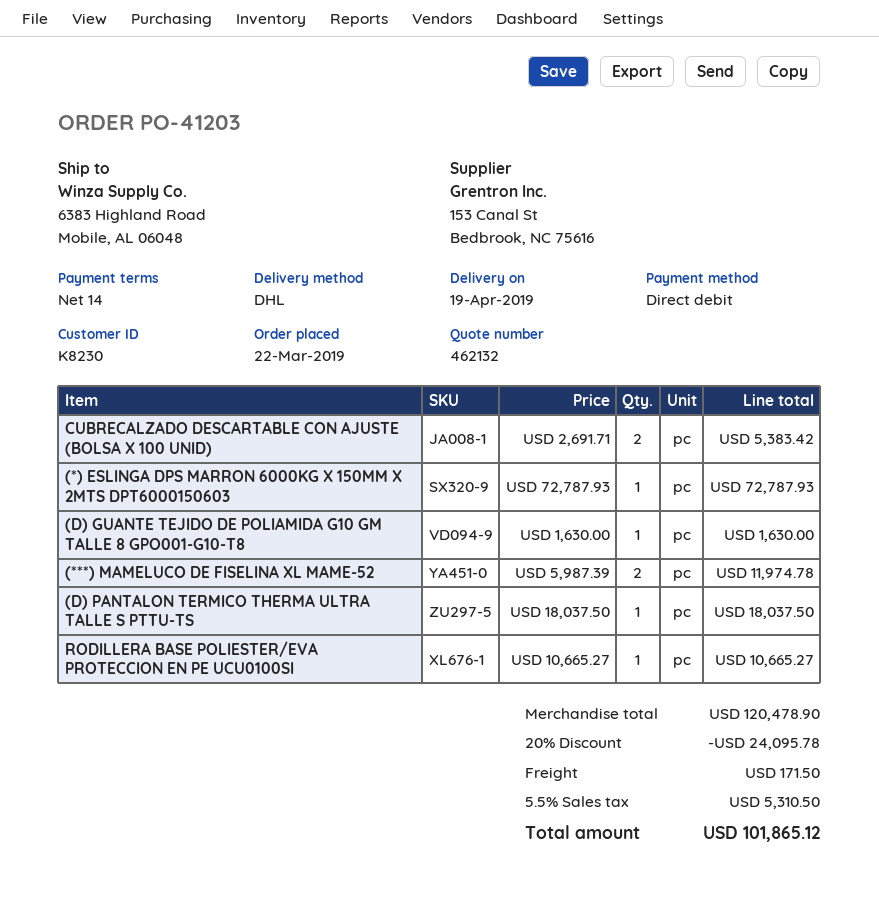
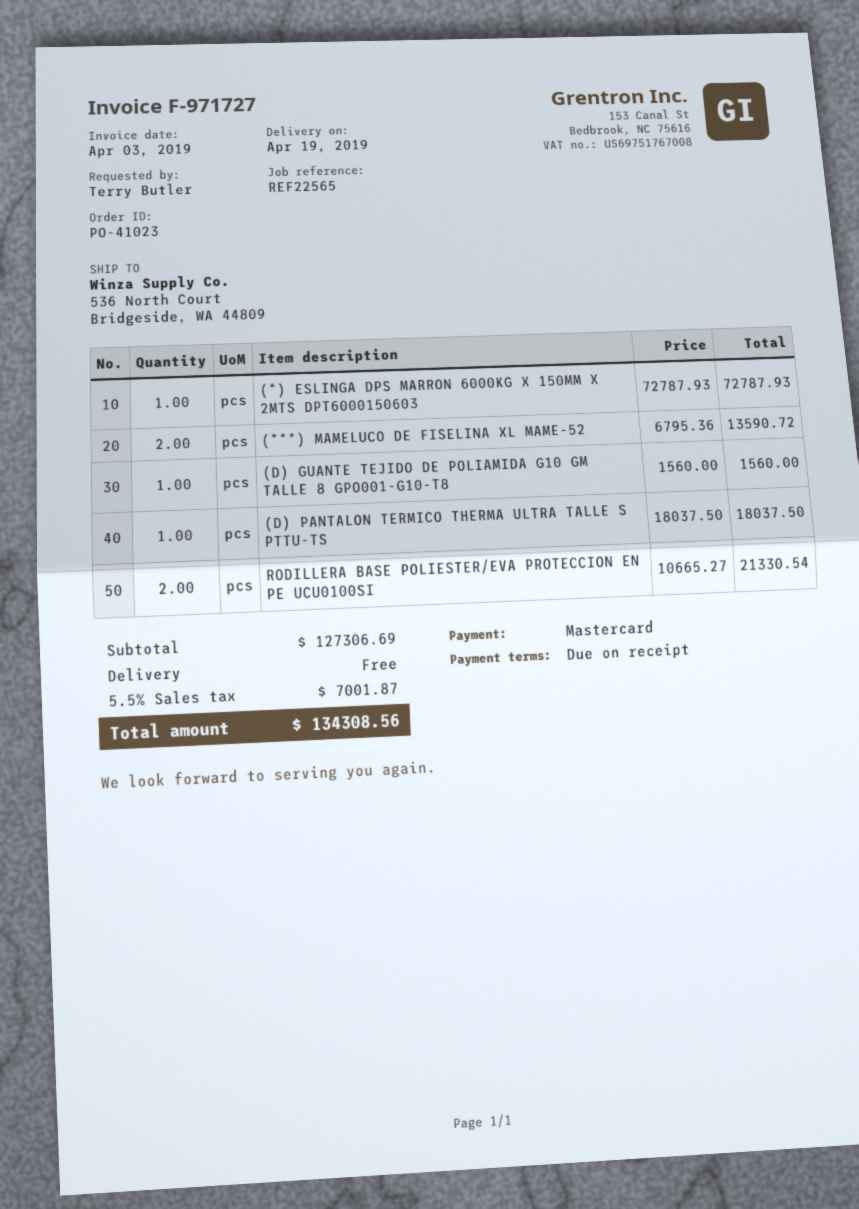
order number: PO-41203 -> PO-41023
payment terms: 14 days -> on receipt
payment method: direct debit -> Mastercard
ship to: 6383 Highland Road, Mobile, AL 06048 -> 536 North Court, Bridgeside, WA 44809
CUBRECALZADO DESCARTABLE CON AJUSTE (BOLSA X 100 UNID): 2 x 2691.71 = 5383.42 -> none
(D) GUANTE TEJIDO DE POLIAMIDA G10 GM TALLE 8 GPO001-G10-T8: 1 x 1630.00 = 1630.00 -> 1 x 1560.00 = 1560.00
(***) MAMELUCO DE FISELINA XL MAME-52: 2 x 5987.39 = 11974.78 -> 2 x 6795.36 = 13590.72
RODILLERA BASE POLIESTER/EVA PROTECCION EN PE UCU0100SI: 1 x 10665.27 = 10665.27 -> 2 x 10665.27 = 21330.54
subtotal: 120478.90 -> 127306.69
discount: 20% = 24095.78 -> none
shipping: 171.50 -> 0.00
tax: 5.5% = 5310.50 -> 5.5% = 7001.87
total: 101865.12 -> 134308.56

